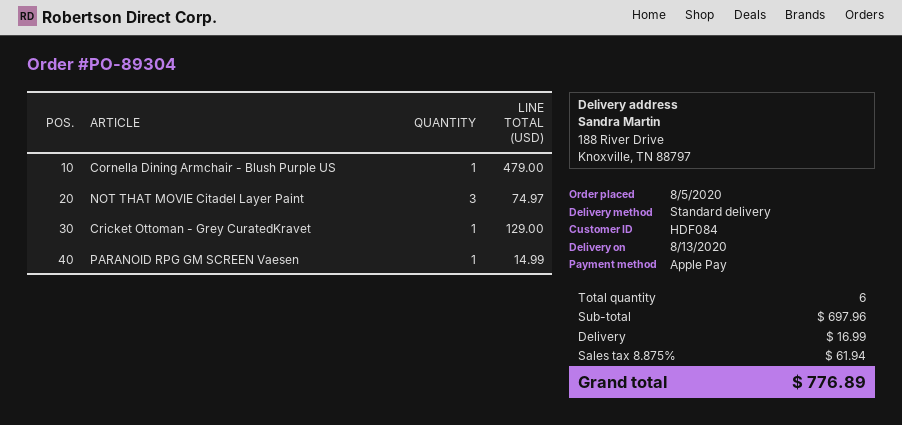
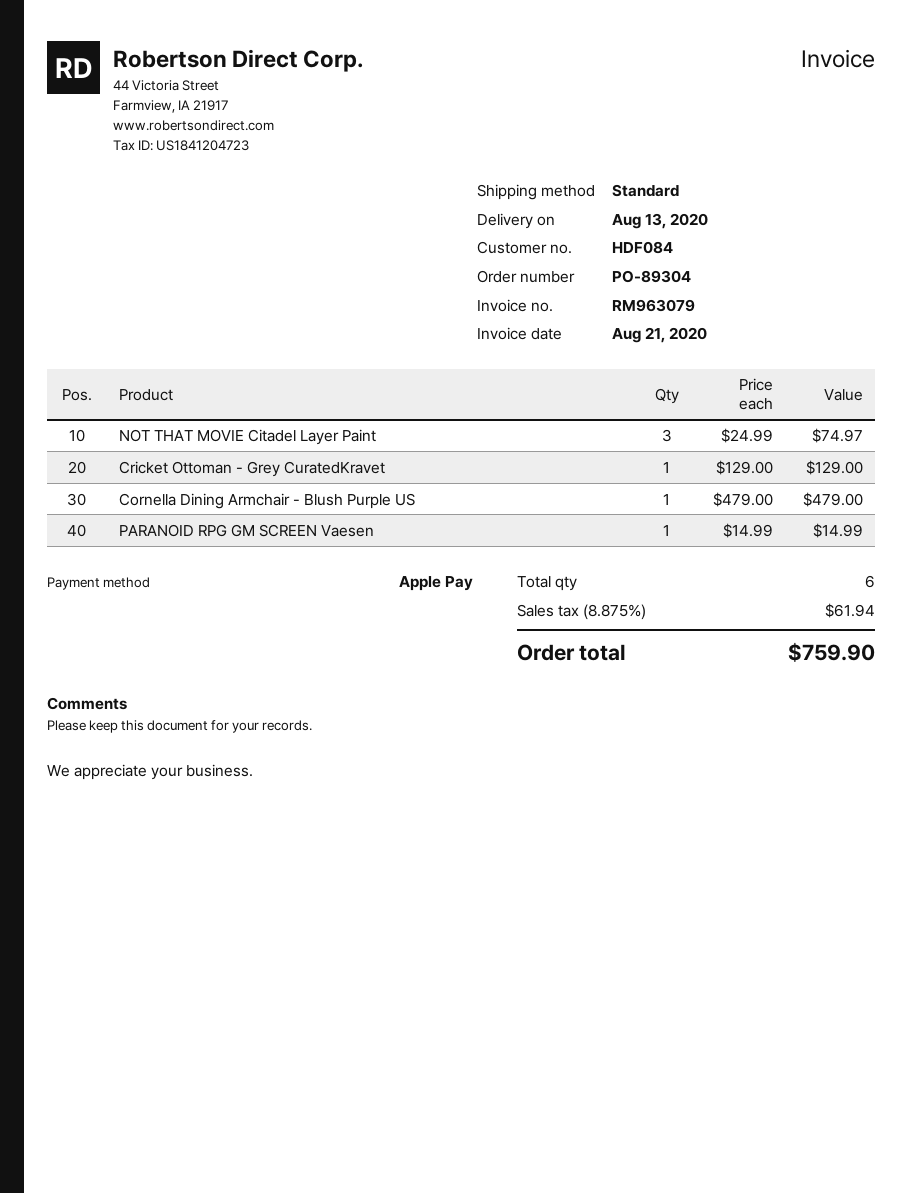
shipping: 16.99 -> none
total: 776.89 -> 759.90

